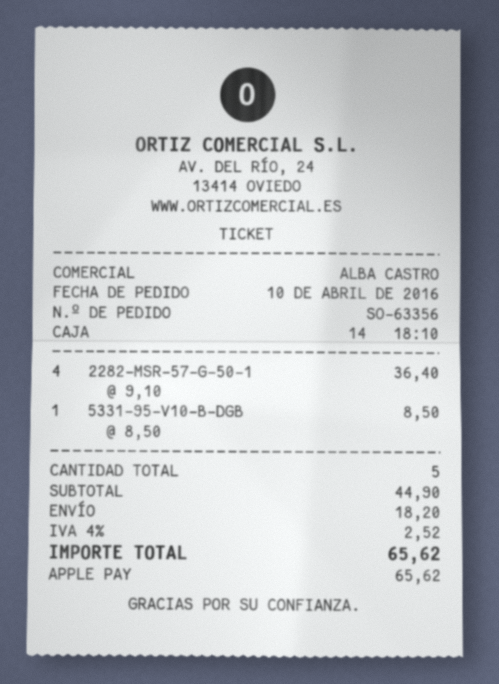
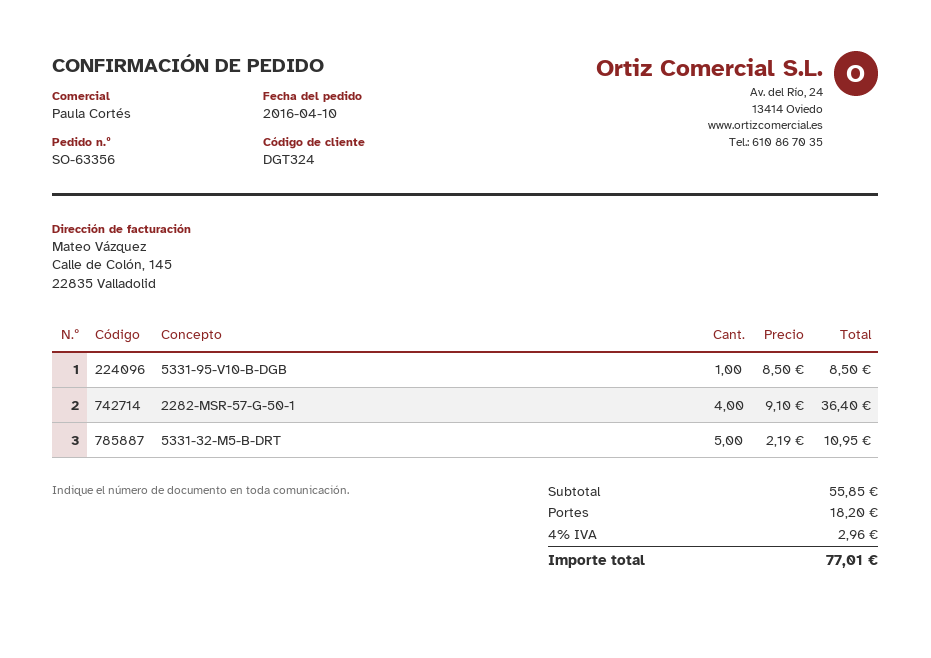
sales rep: ALBA CASTRO -> Paula Cortés
5331-32-M5-B-DRT: none -> 5 x 2.19 = 10.95
subtotal: 44.90 -> 55.85
tax: 4% = 2.52 -> 4% = 2.96
total: 65.62 -> 77.01

